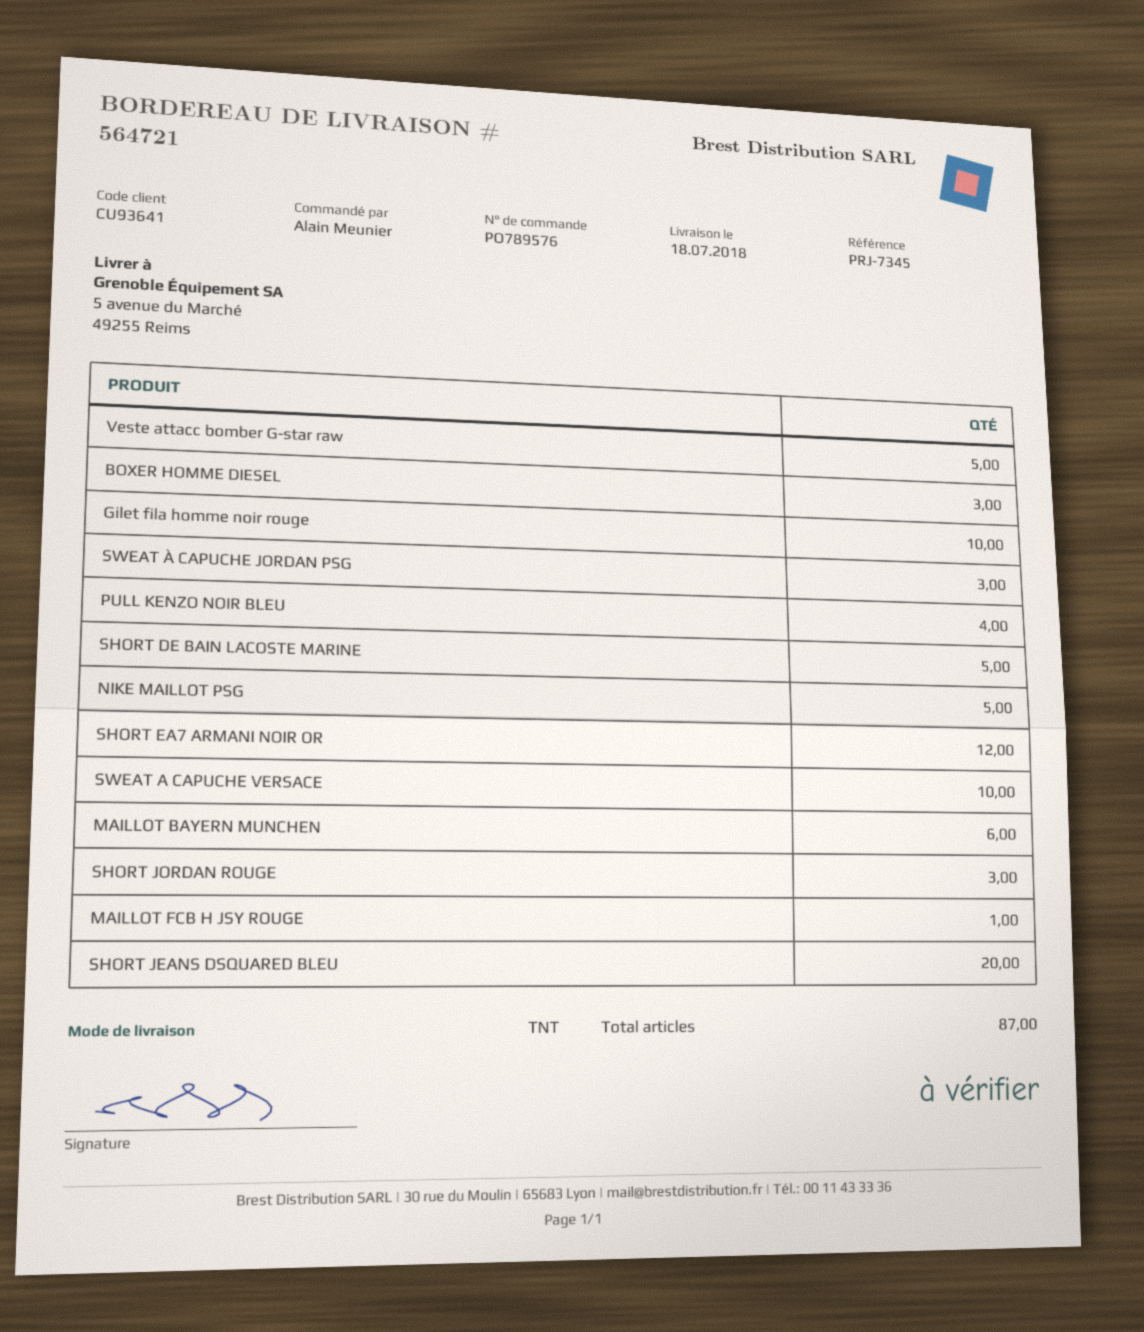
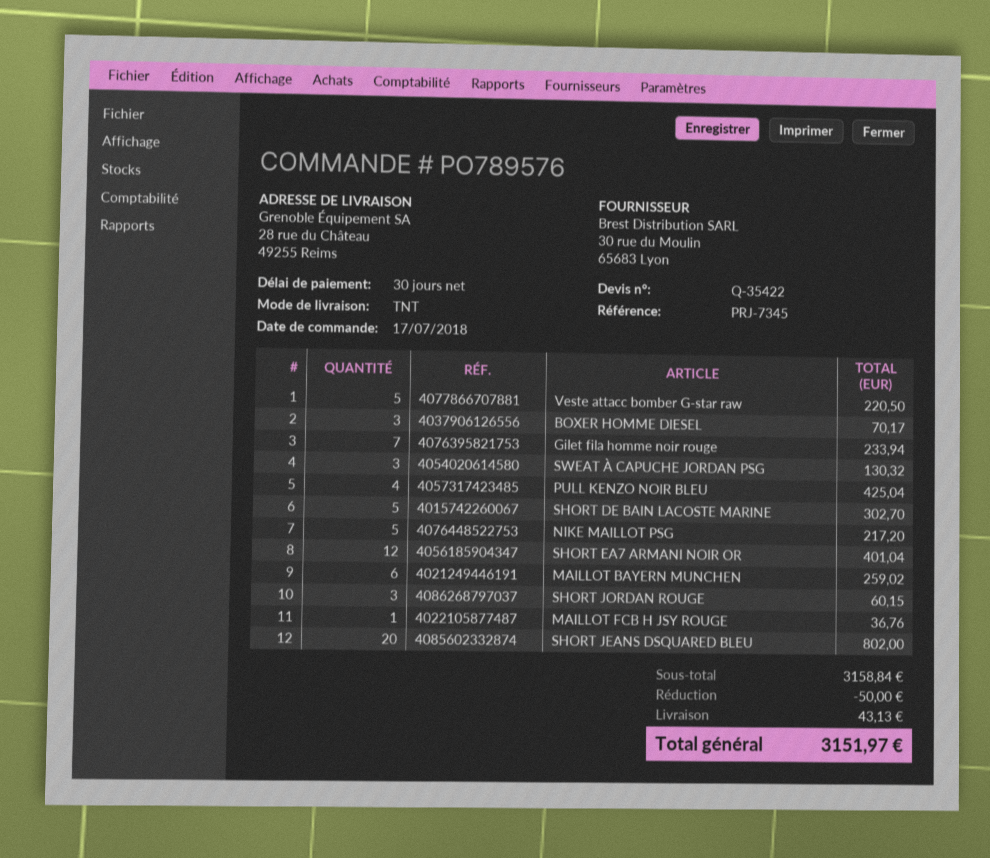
ship to: 5 avenue du Marché, 49255 Reims -> 28 rue du Château, 49255 Reims
Gilet fila homme noir rouge: 10 -> 7
SWEAT A CAPUCHE VERSACE: 10 -> none

